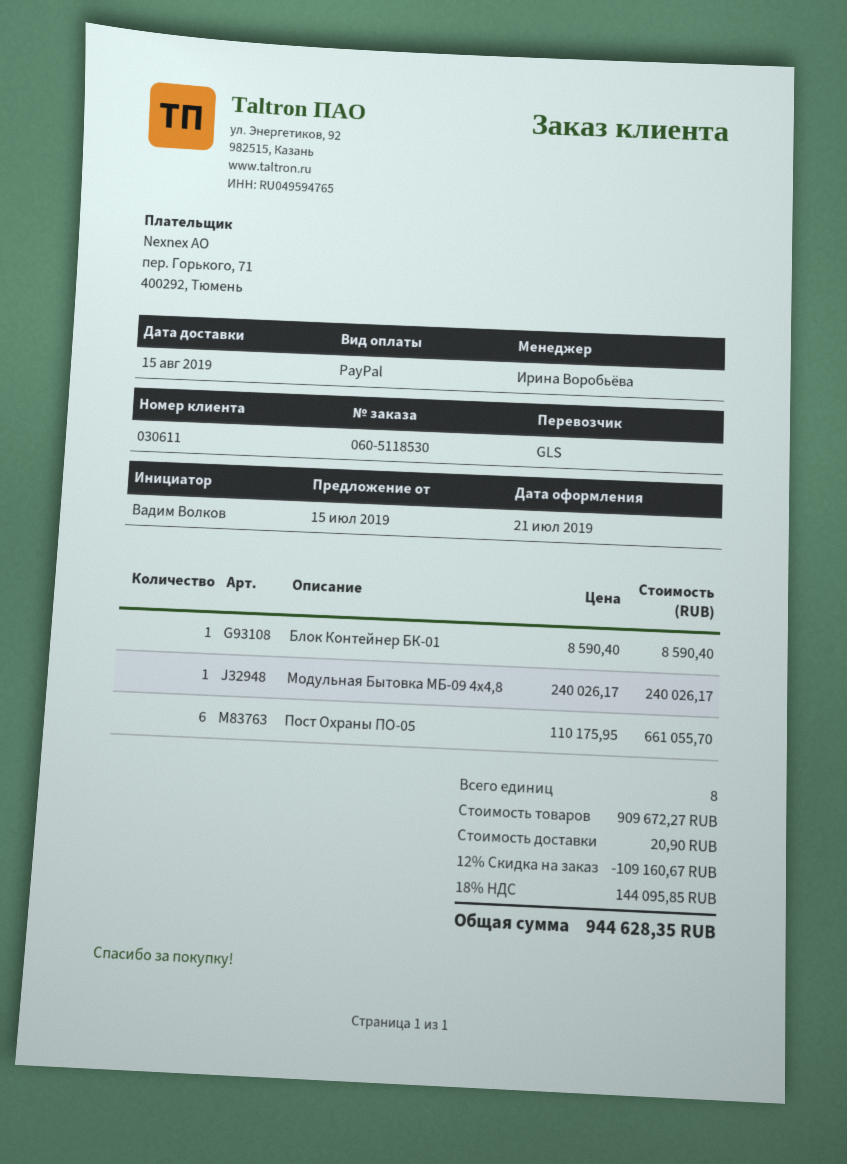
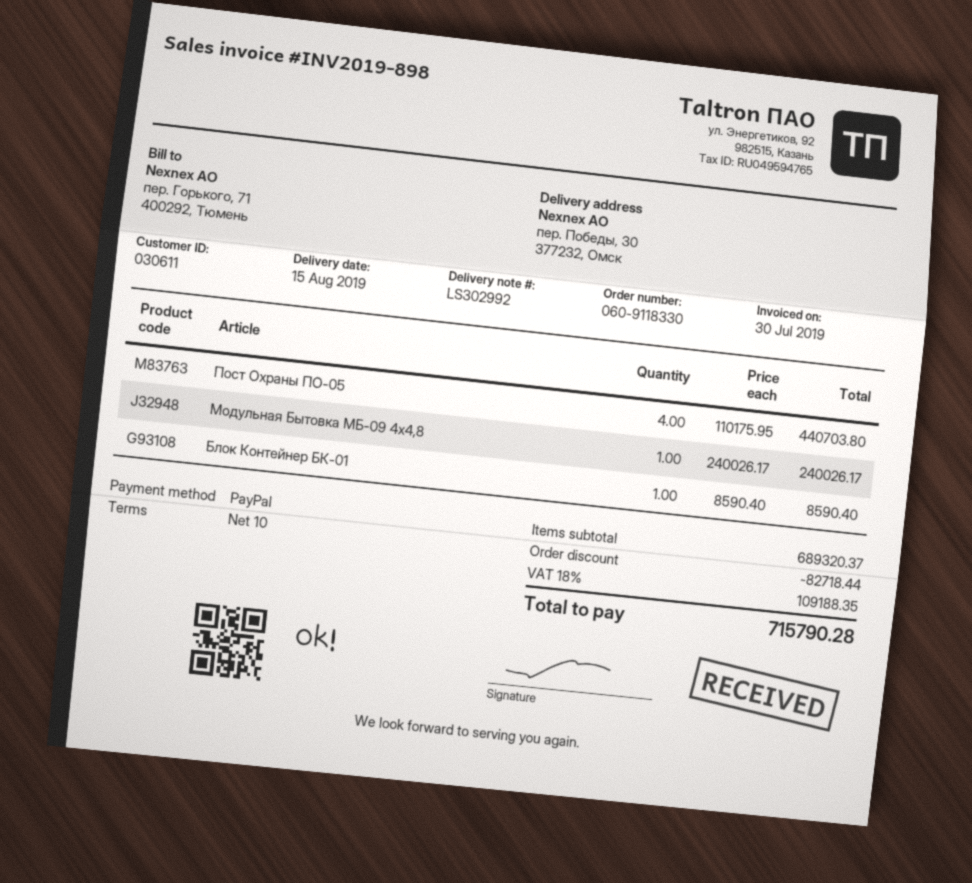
order number: 060-5118530 -> 060-9118330
Пост Охраны ПО-05: 6 x 110175.95 = 661055.70 -> 4 x 110175.95 = 440703.80
subtotal: 909672.27 -> 689320.37
discount: 109160.67 -> 82718.44
shipping: 20.90 -> none
tax: 18% = 144095.85 -> 18% = 109188.35
total: 944628.35 -> 715790.28

